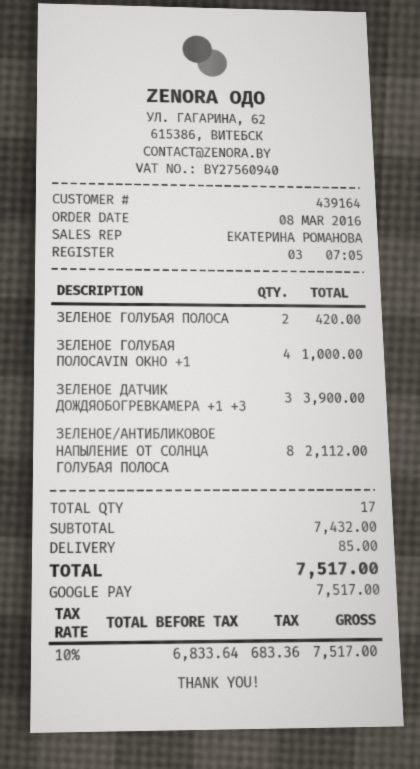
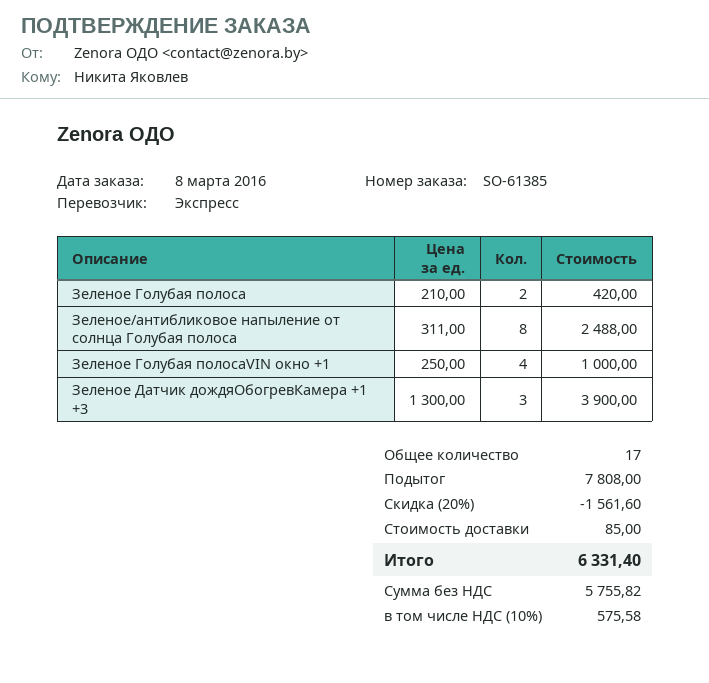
ЗЕЛЕНОЕ/АНТИБЛИКОВОЕ НАПЫЛЕНИЕ ОТ СОЛНЦА ГОЛУБАЯ ПОЛОСА: 8 for 2112.00 -> 8 for 2488.00
subtotal: 7432.00 -> 7808.00
discount: none -> 20% = 1561.60
net: 6833.64 -> 5755.82
tax: 10% = 683.36 -> 10% = 575.58
total: 7517.00 -> 6331.40

